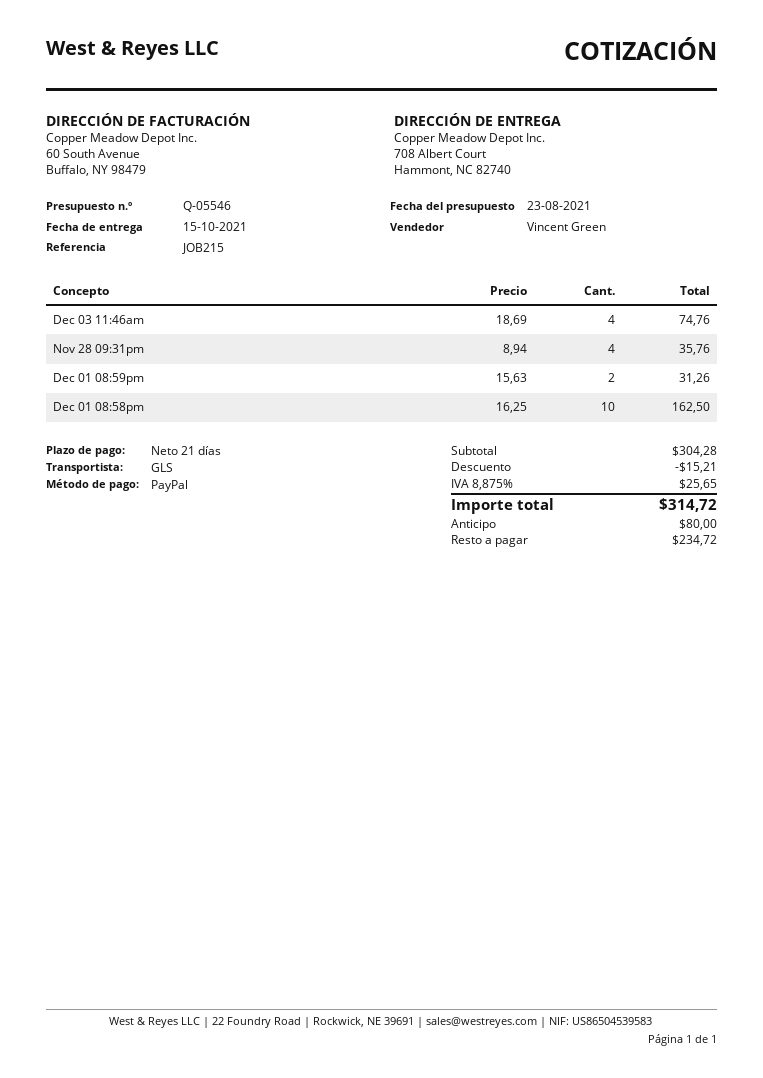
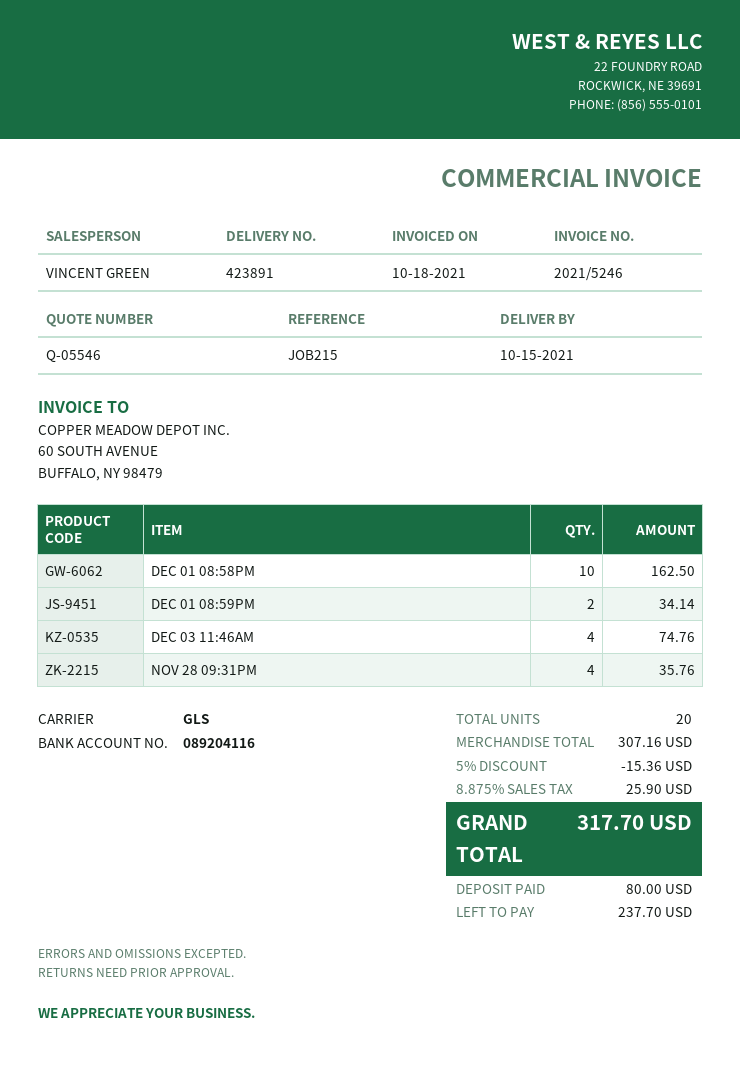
Dec 01 08:59pm: 2 for 31.26 -> 2 for 34.14
subtotal: 304.28 -> 307.16
discount: 15.21 -> 15.36
tax: 8.875% = 25.65 -> 8.875% = 25.90
total: 314.72 -> 317.70
balance: 234.72 -> 237.70

